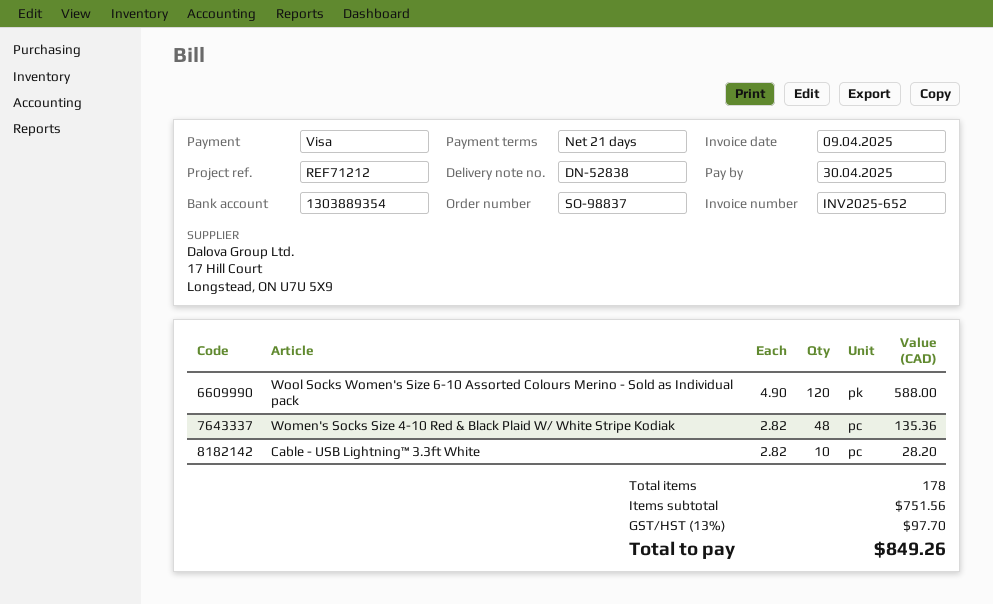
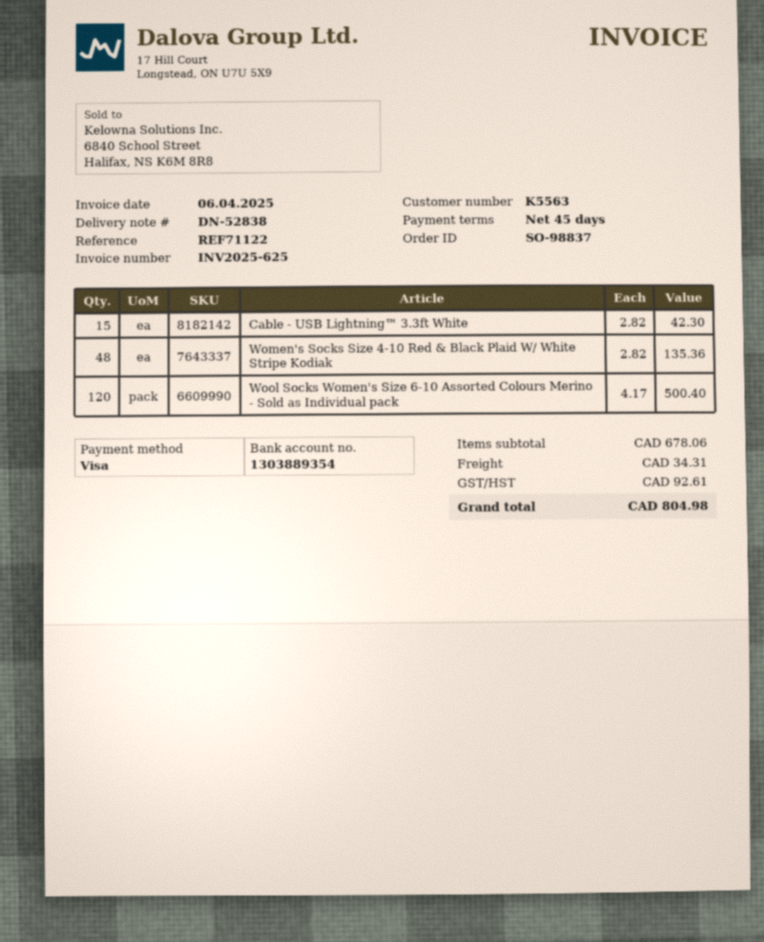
invoice number: INV2025-652 -> INV2025-625
invoice date: 2025-04-09 -> 2025-04-06
payment terms: 21 days -> 45 days
reference: REF71212 -> REF71122
Wool Socks Women's Size 6-10 Assorted Colours Merino - Sold as Individual pack: 120 x 4.90 = 588.00 -> 120 x 4.17 = 500.40
Cable - USB Lightning™ 3.3ft White: 10 x 2.82 = 28.20 -> 15 x 2.82 = 42.30
subtotal: 751.56 -> 678.06
shipping: none -> 34.31
tax: 97.70 -> 92.61
total: 849.26 -> 804.98

